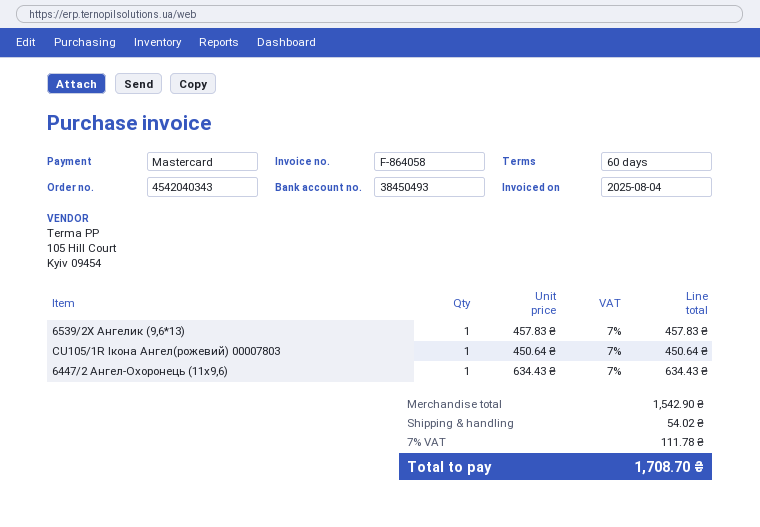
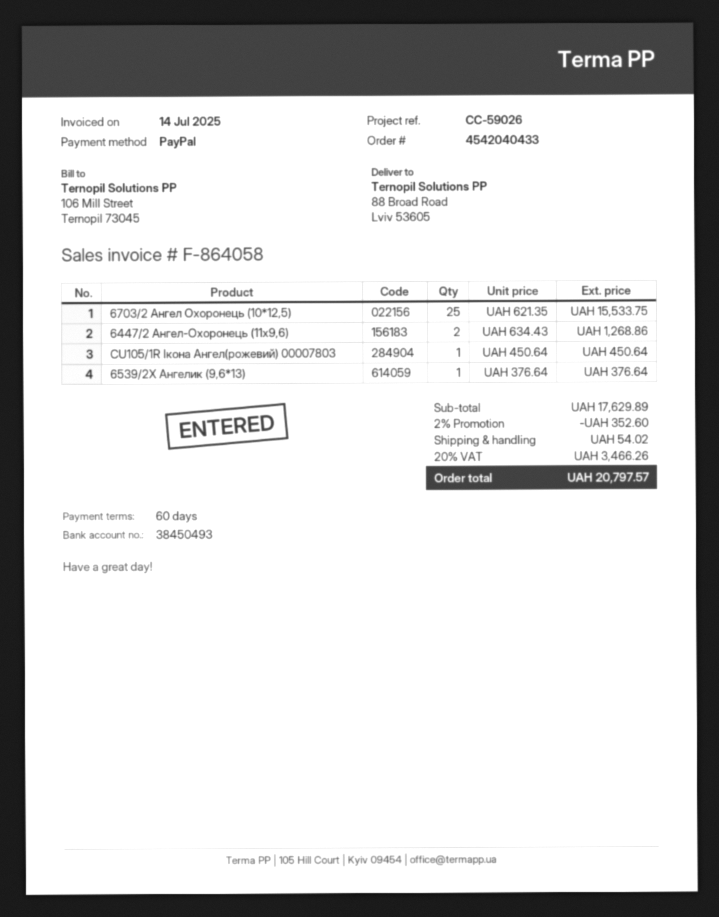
order number: 4542040343 -> 4542040433
invoice date: 2025-08-04 -> 2025-07-14
payment method: Mastercard -> PayPal
6539/2X Ангелик (9,6*13): 1 x 457.83 = 457.83 -> 1 x 376.64 = 376.64
6447/2 Ангел-Охоронець (11х9,6): 1 x 634.43 = 634.43 -> 2 x 634.43 = 1268.86
6703/2 Ангел Охоронець (10*12,5): none -> 25 x 621.35 = 15533.75
subtotal: 1542.90 -> 17629.89
discount: none -> 2% = 352.60
tax: 7% = 111.78 -> 20% = 3466.26
total: 1708.70 -> 20797.57

